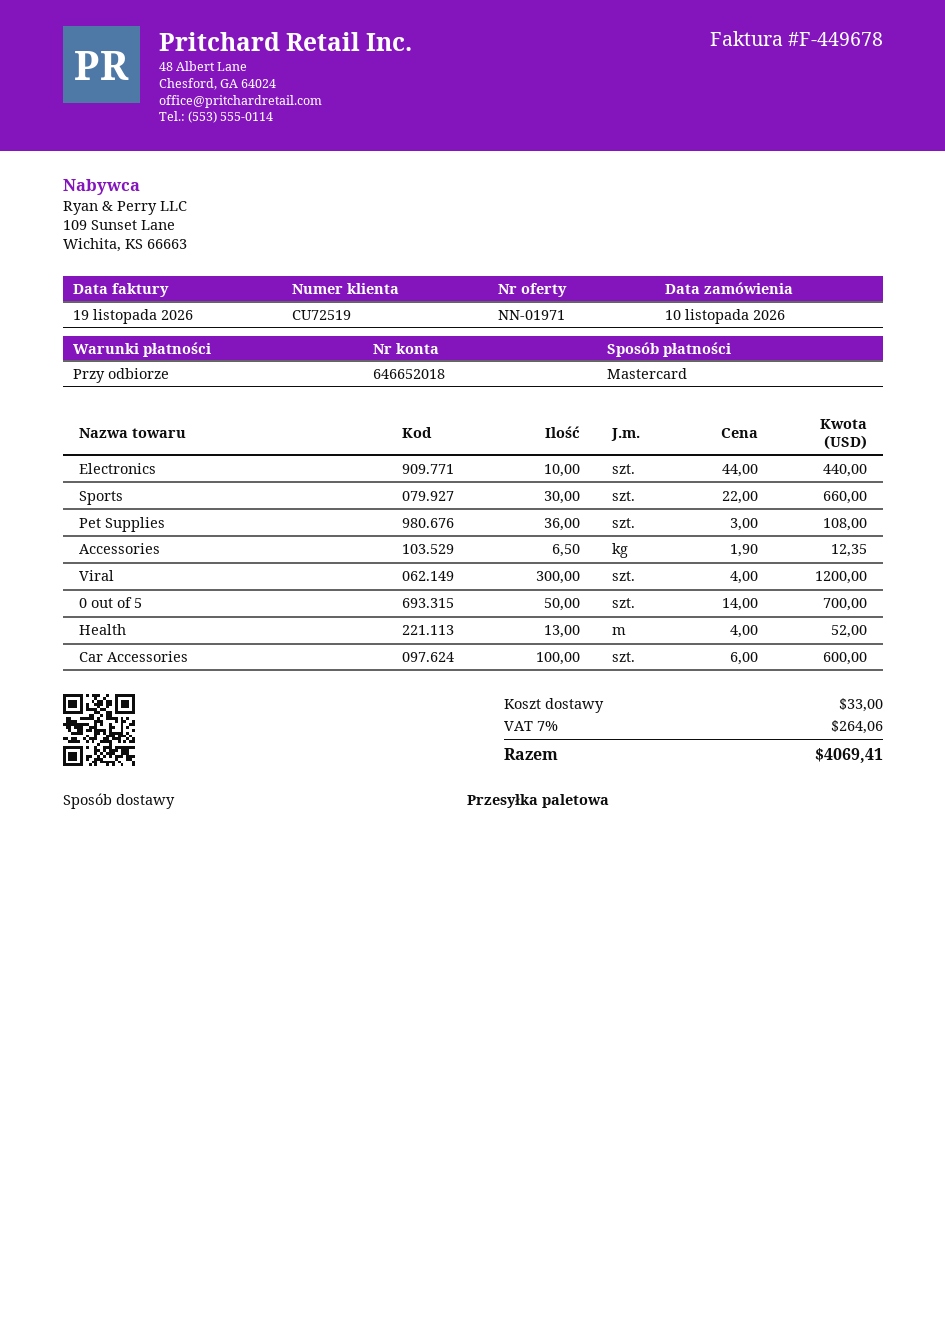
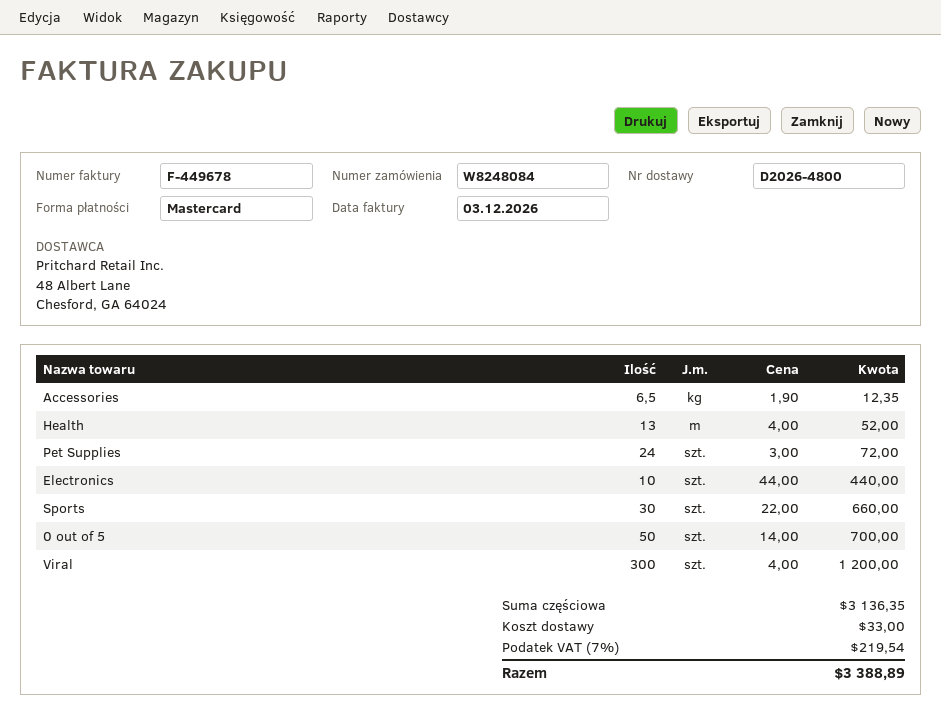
invoice date: 2026-11-19 -> 2026-12-03
Pet Supplies: 36 x 3.00 = 108.00 -> 24 x 3.00 = 72.00
Car Accessories: 100 x 6.00 = 600.00 -> none
tax: 7% = 264.06 -> 7% = 219.54
total: 4069.41 -> 3388.89

